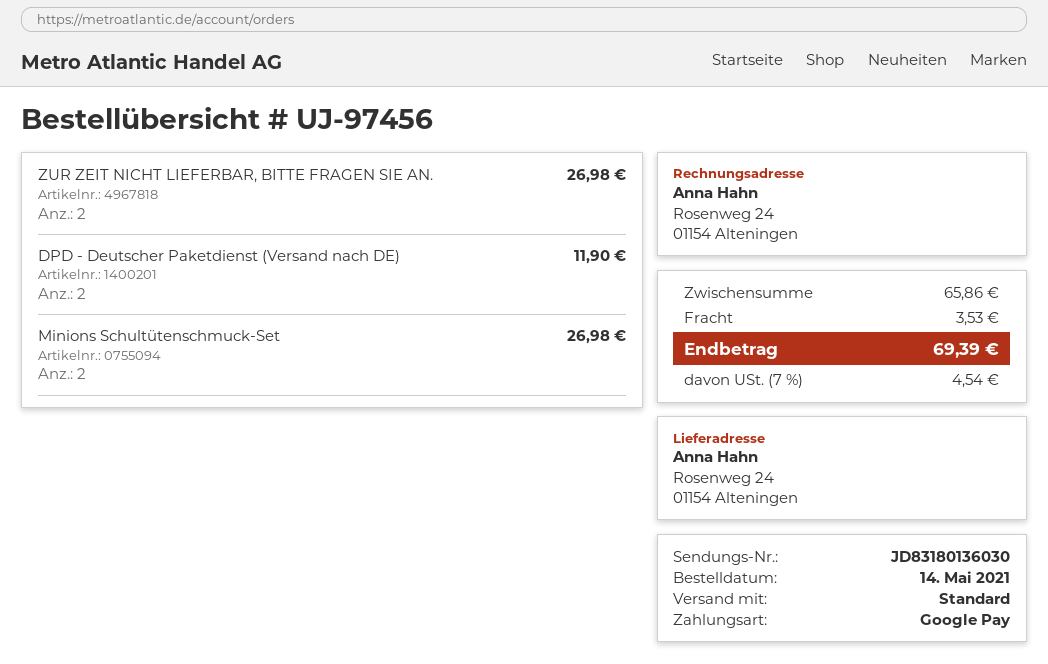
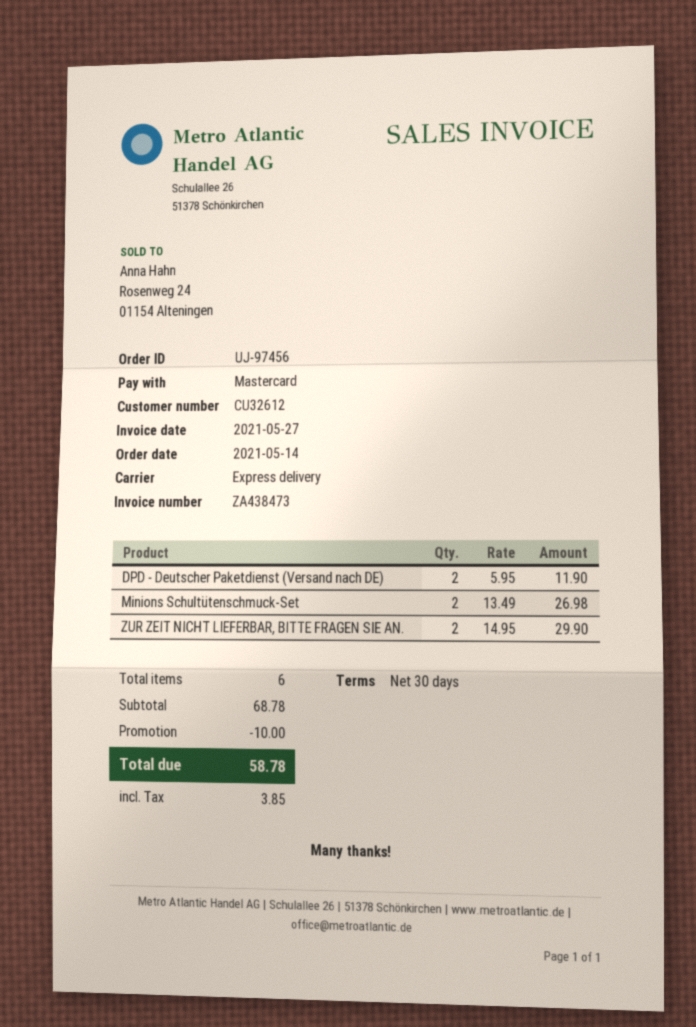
payment method: Google Pay -> Mastercard
shipping method: standard -> express
ZUR ZEIT NICHT LIEFERBAR, BITTE FRAGEN SIE AN.: 2 for 26.98 -> 2 for 29.90
subtotal: 65.86 -> 68.78
discount: none -> 10.00
shipping: 3.53 -> none
tax: 4.54 -> 3.85
total: 69.39 -> 58.78

